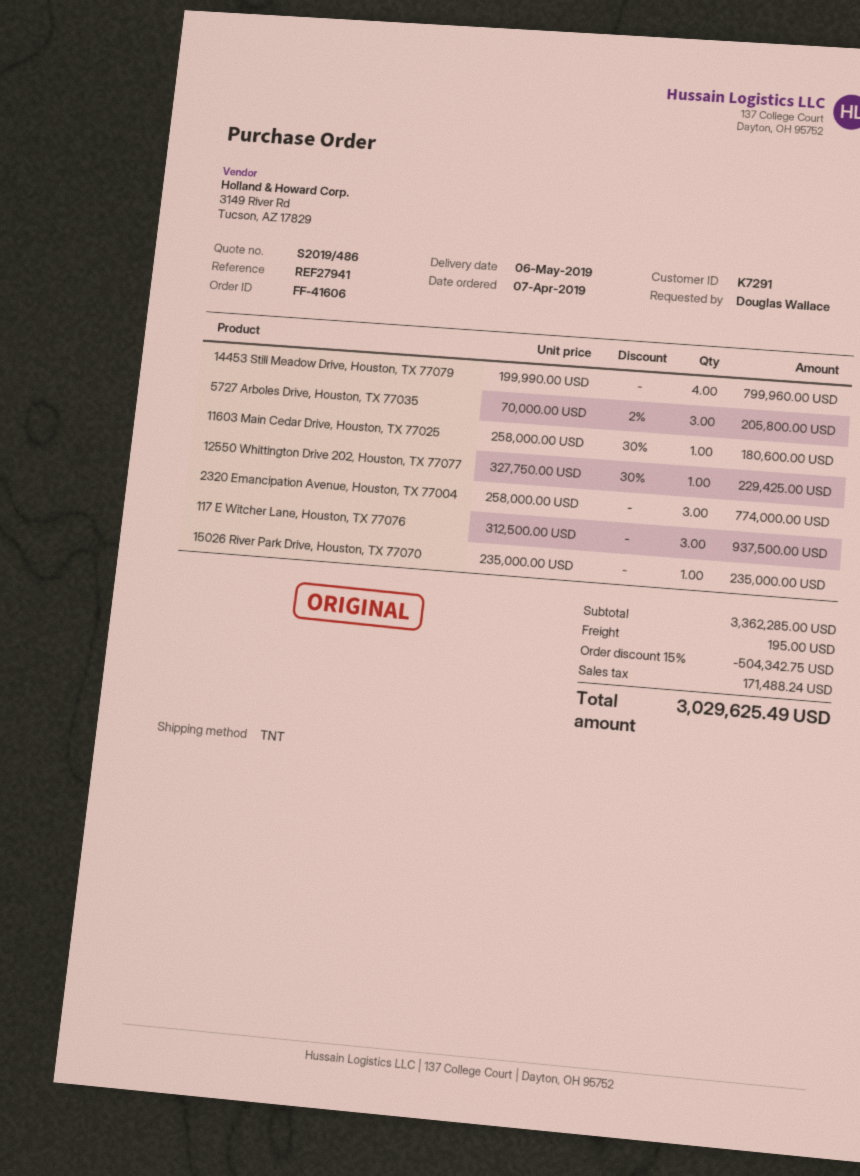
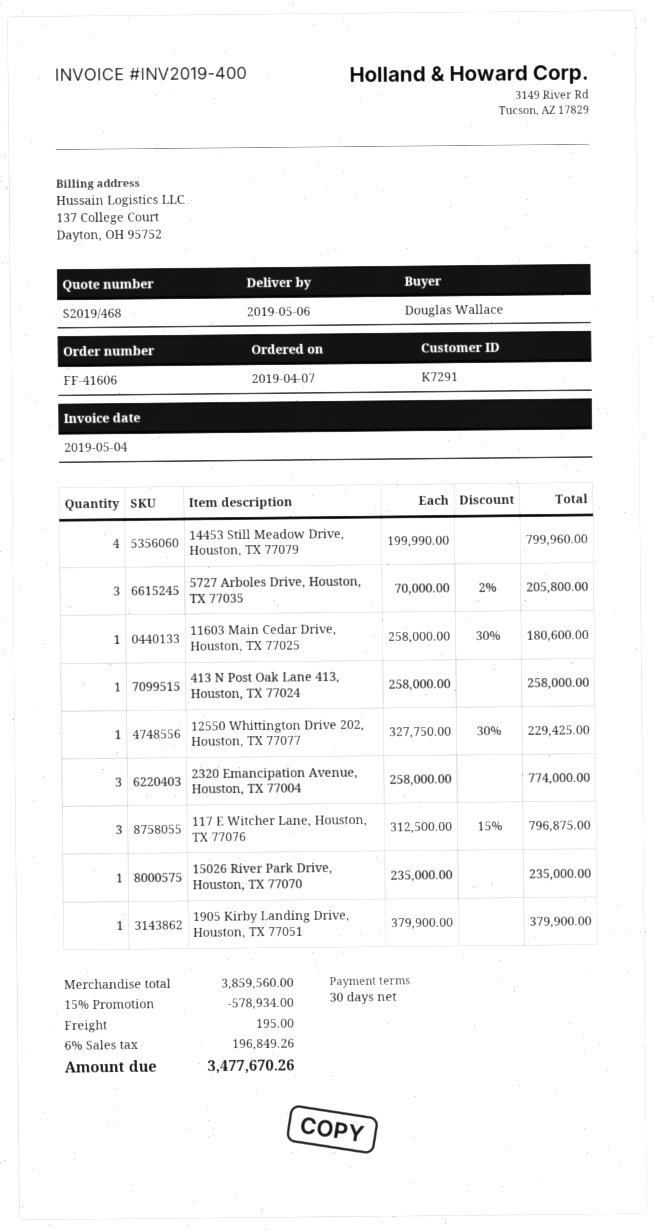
quote number: S2019/486 -> S2019/468
117 E Witcher Lane, Houston, TX 77076: 3 x 312500.00 = 937500.00 -> 3 x 312500.00 - 15% = 796875.00
413 N Post Oak Lane 413, Houston, TX 77024: none -> 1 x 258000.00 = 258000.00
1905 Kirby Landing Drive, Houston, TX 77051: none -> 1 x 379900.00 = 379900.00
subtotal: 3362285.00 -> 3859560.00
discount: 15% = 504342.75 -> 15% = 578934.00
tax: 171488.24 -> 196849.26
total: 3029625.49 -> 3477670.26

